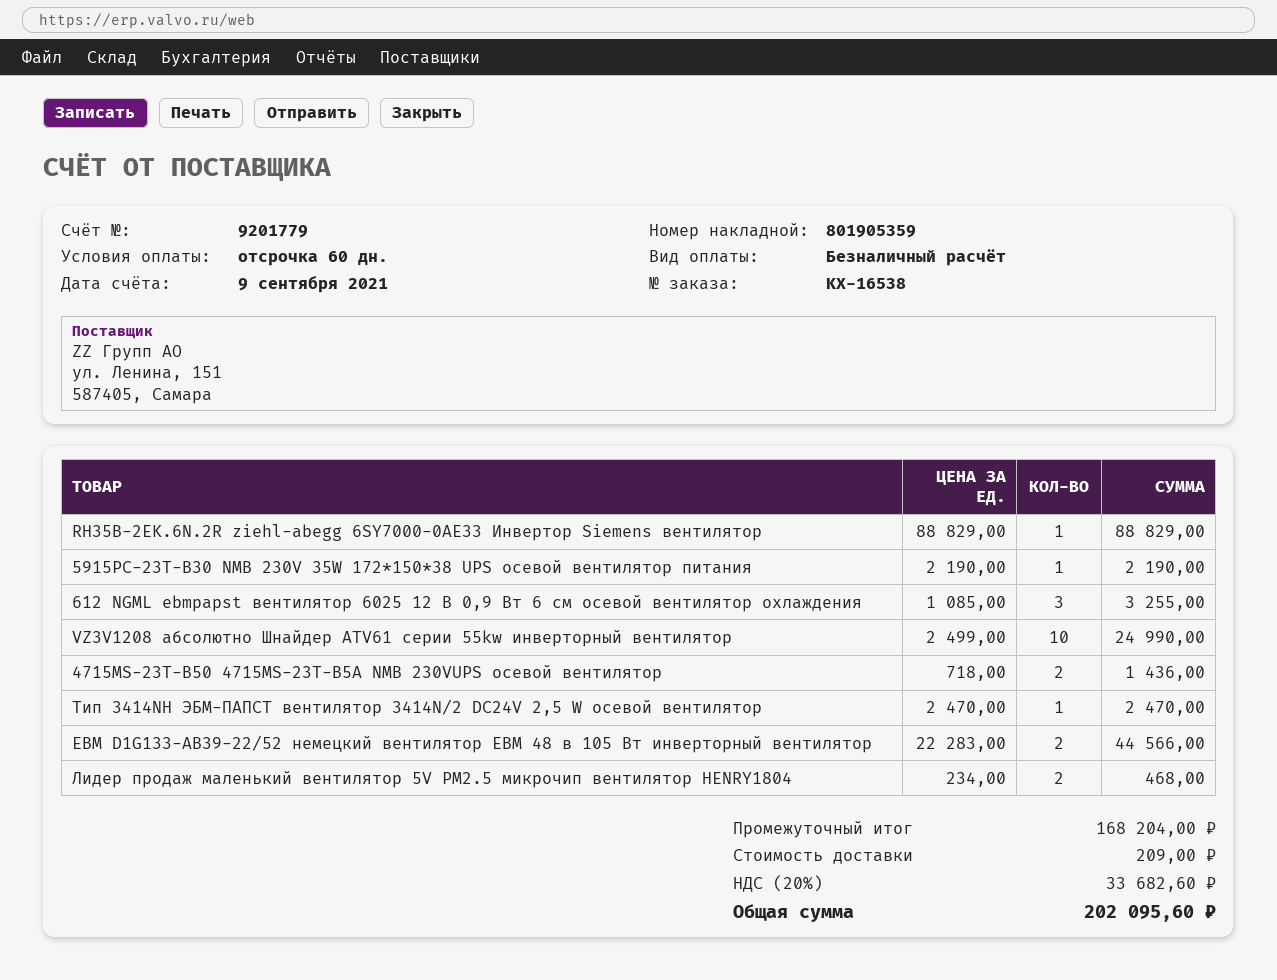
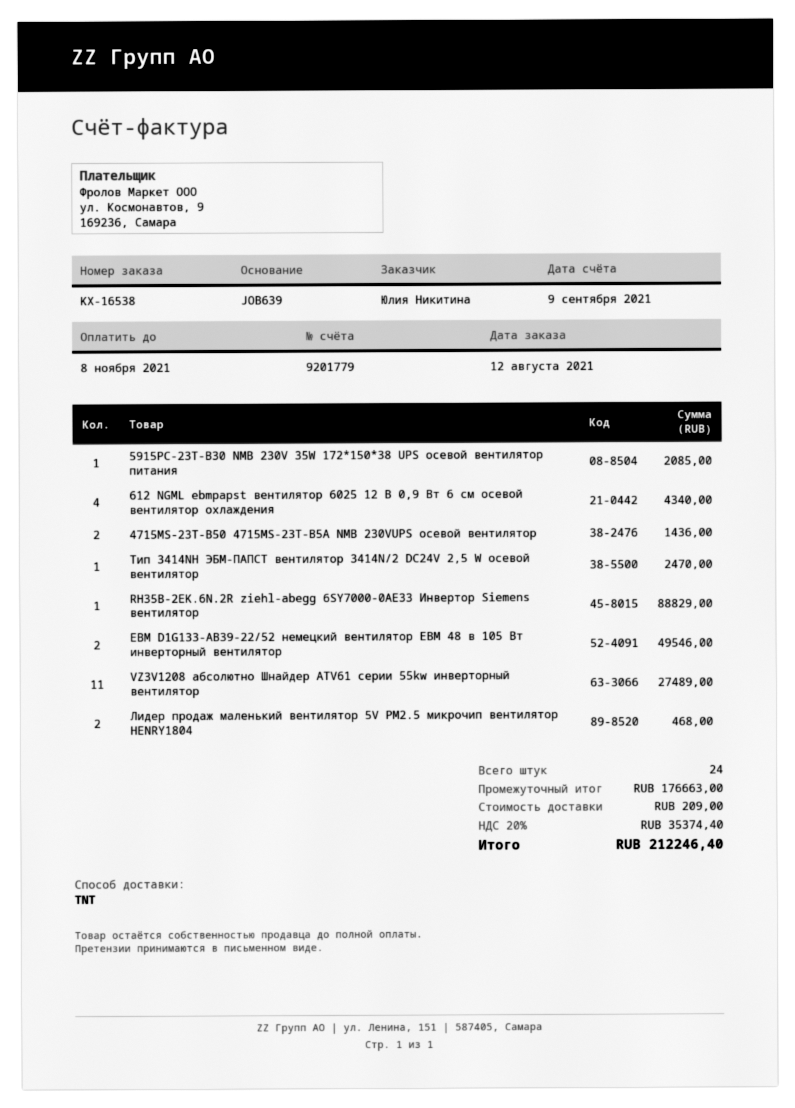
5915PC-23T-B30 NMB 230V 35W 172*150*38 UPS осевой вентилятор питания: 1 for 2190.00 -> 1 for 2085.00
612 NGML ebmpapst вентилятор 6025 12 В 0,9 Вт 6 см осевой вентилятор охлаждения: 3 for 3255.00 -> 4 for 4340.00
VZ3V1208 абсолютно Шнайдер ATV61 серии 55kw инверторный вентилятор: 10 for 24990.00 -> 11 for 27489.00
EBM D1G133-AB39-22/52 немецкий вентилятор EBM 48 в 105 Вт инверторный вентилятор: 2 for 44566.00 -> 2 for 49546.00
subtotal: 168204.00 -> 176663.00
tax: 20% = 33682.60 -> 20% = 35374.40
total: 202095.60 -> 212246.40

